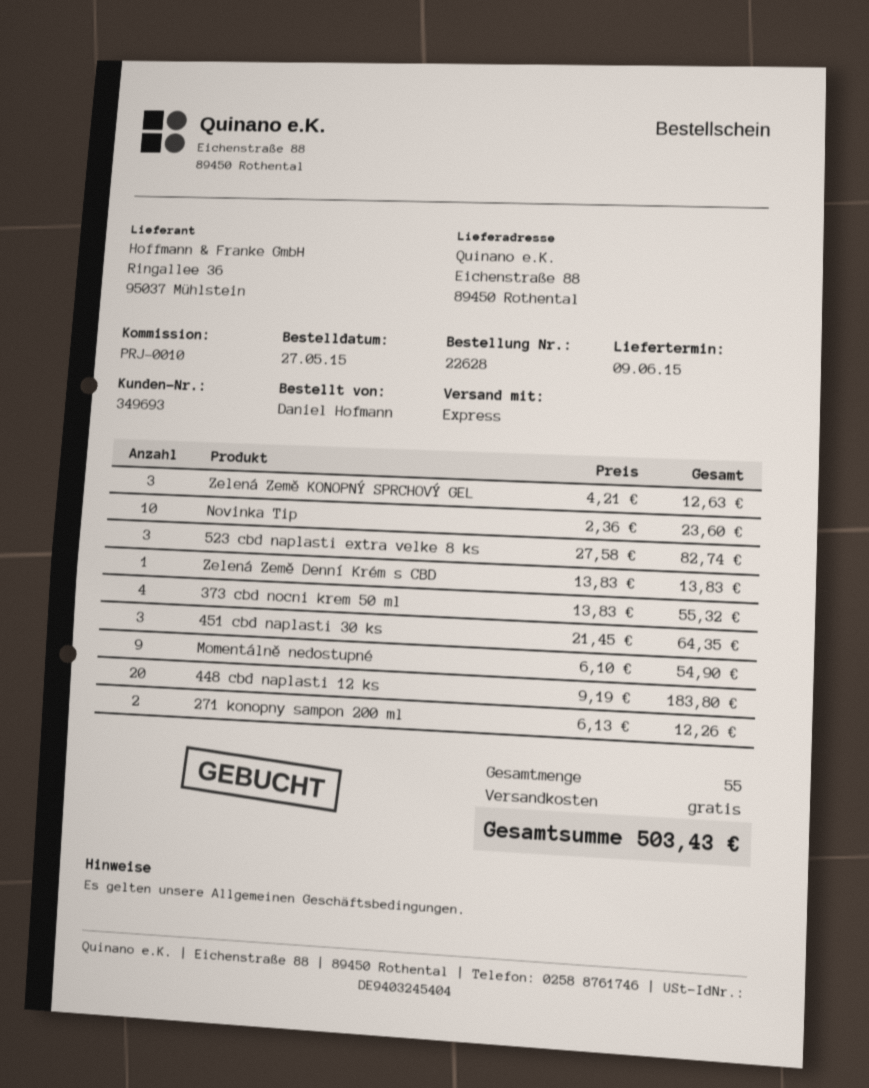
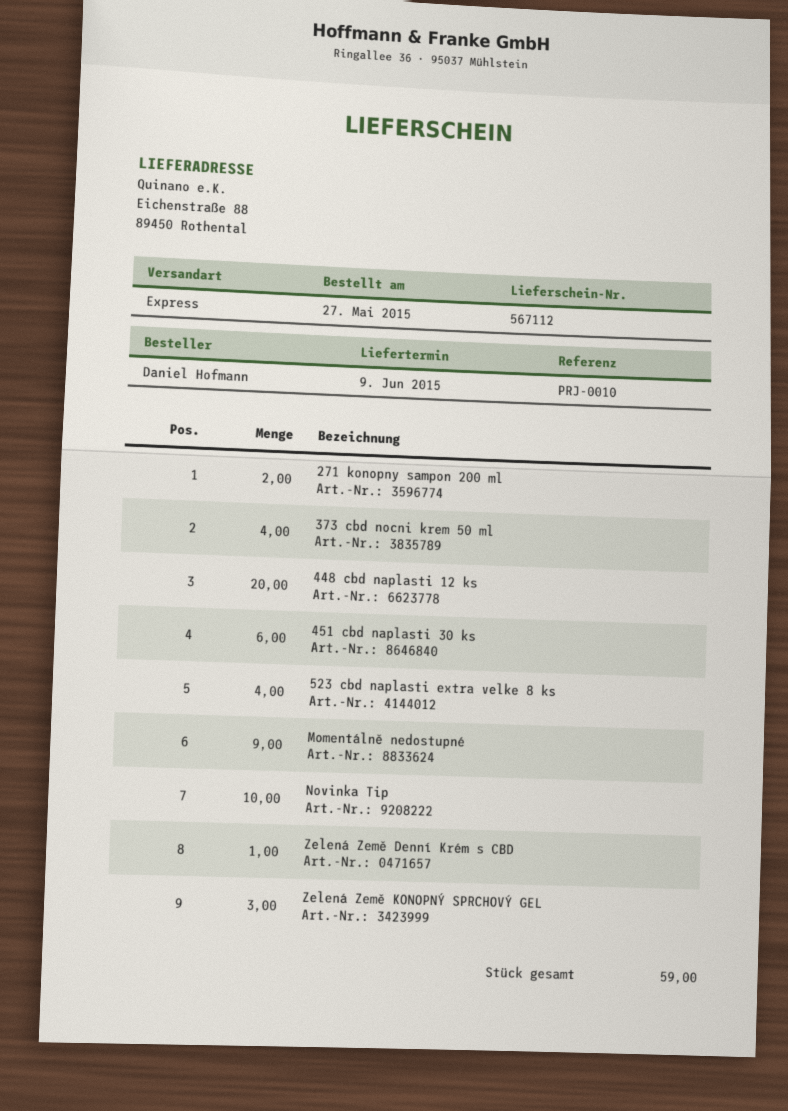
523 cbd naplasti extra velke 8 ks: 3 -> 4
451 cbd naplasti 30 ks: 3 -> 6
total quantity: 55 -> 59

